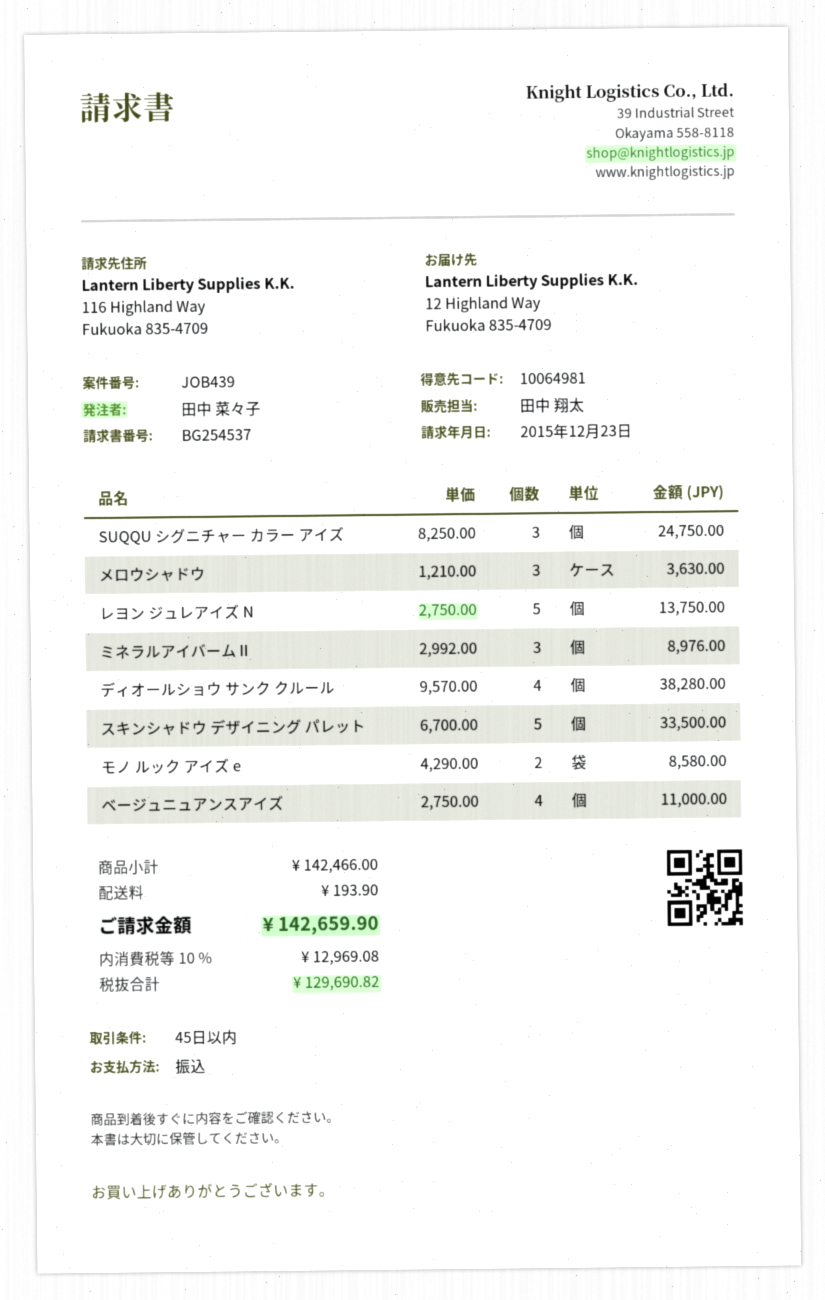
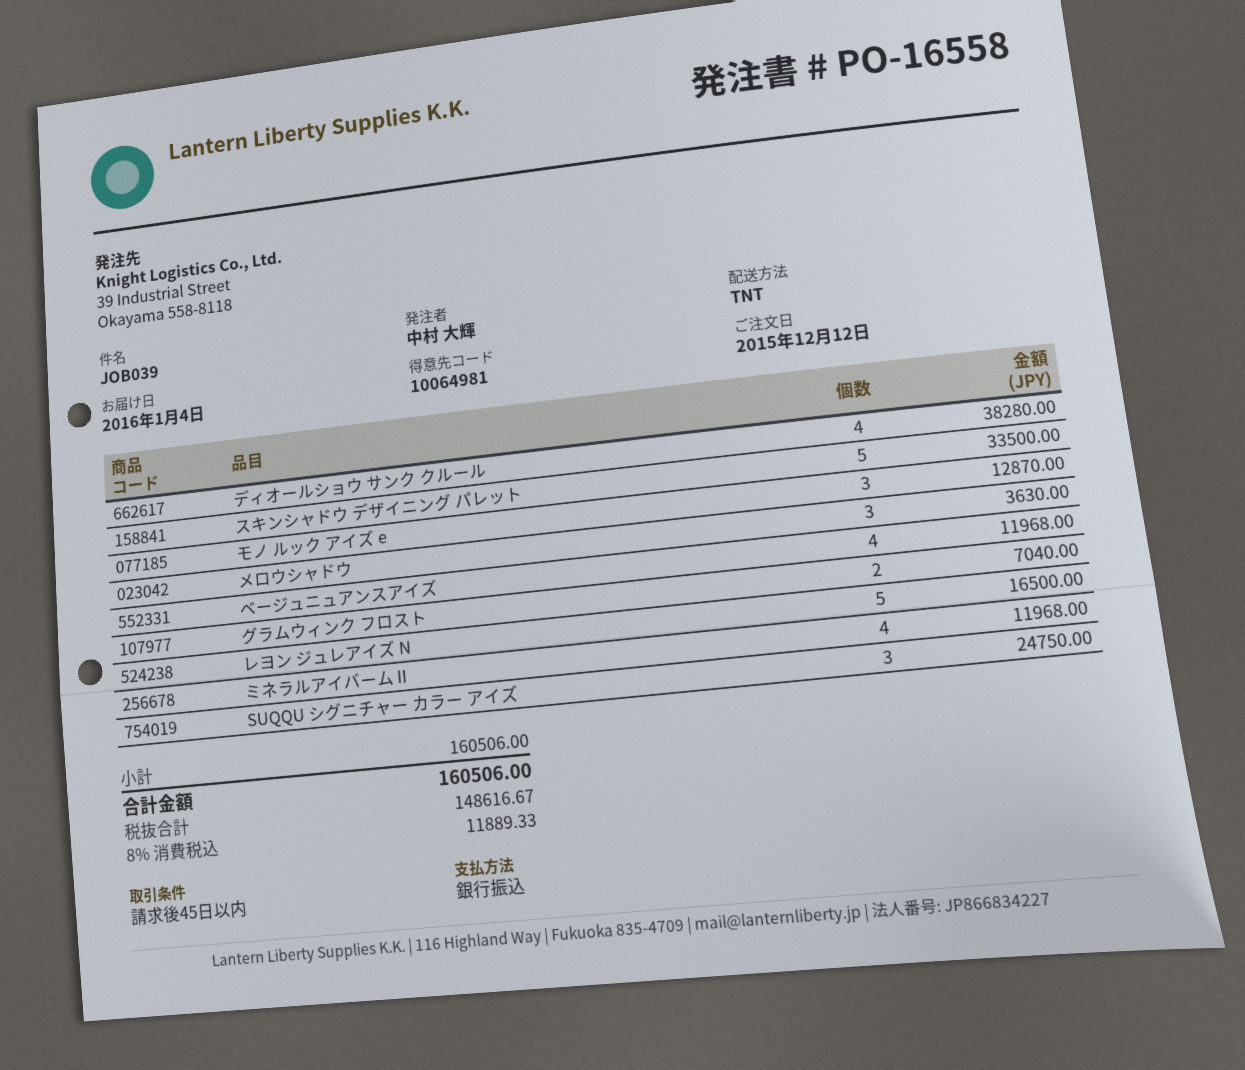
reference: JOB439 -> JOB039
ordered by: 田中 菜々子 -> 中村 大輝
レヨン ジュレアイズ N: 5 for 13750.00 -> 5 for 16500.00
ミネラルアイバームⅡ: 3 for 8976.00 -> 4 for 11968.00
モノ ルック アイズ e: 2 for 8580.00 -> 3 for 12870.00
ベージュニュアンスアイズ: 4 for 11000.00 -> 4 for 11968.00
グラムウィンク フロスト: none -> 2 for 7040.00
subtotal: 142466.00 -> 160506.00
shipping: 193.90 -> none
net: 129690.82 -> 148616.67
tax: 10% = 12969.08 -> 8% = 11889.33
total: 142659.90 -> 160506.00

